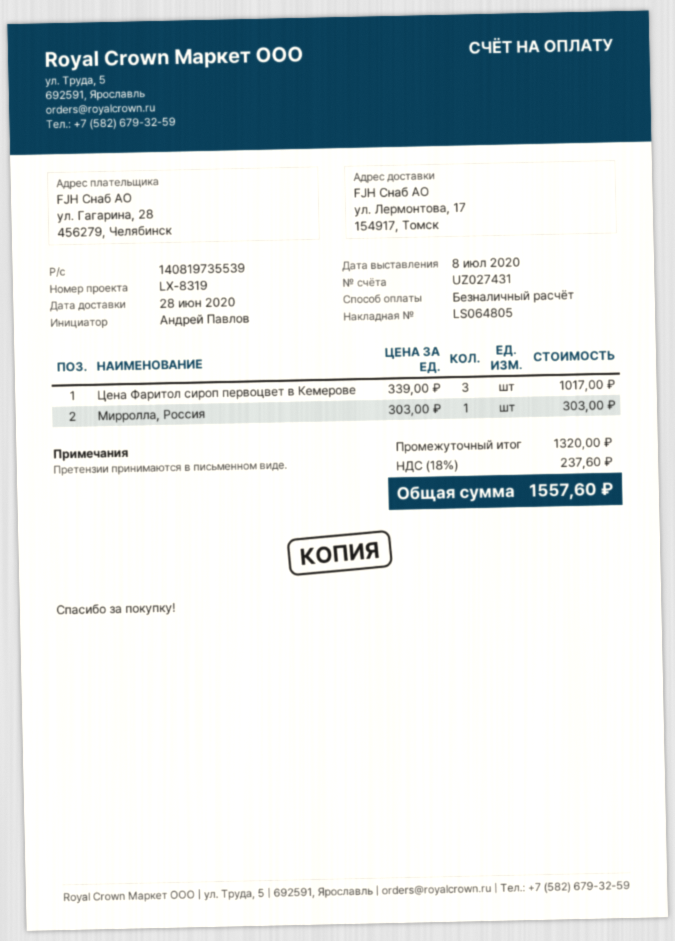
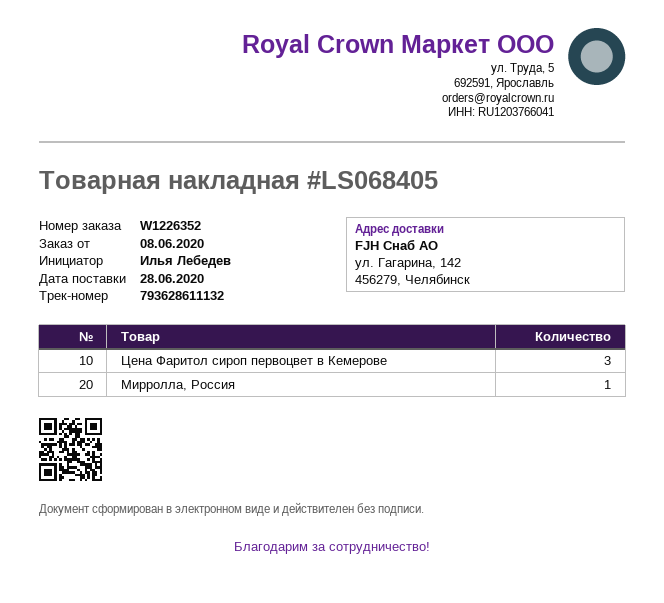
delivery note number: LS064805 -> LS068405
ordered by: Андрей Павлов -> Илья Лебедев
ship to: ул. Лермонтова, 17, 154917, Томск -> ул. Гагарина, 142, 456279, Челябинск

